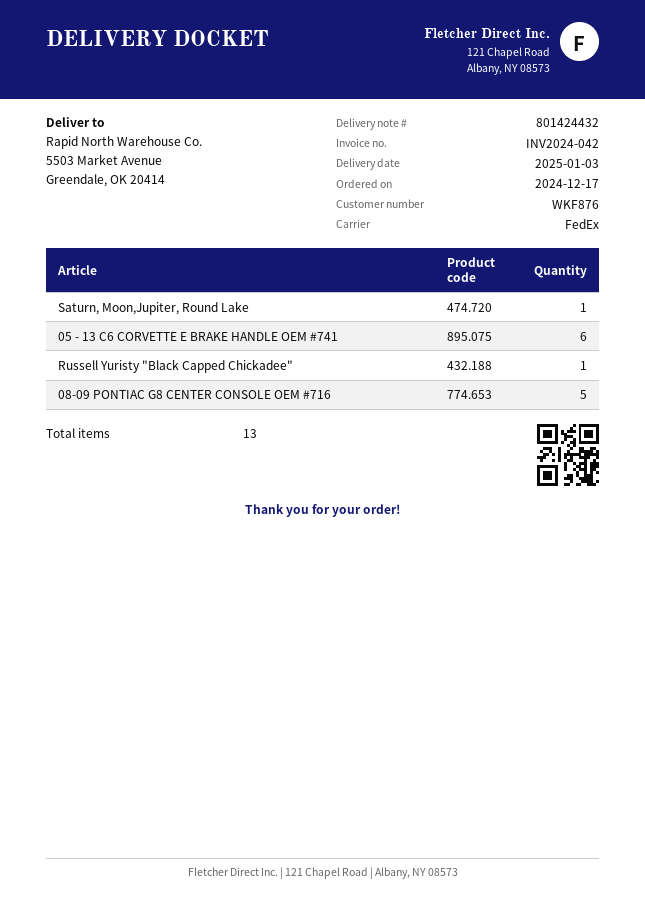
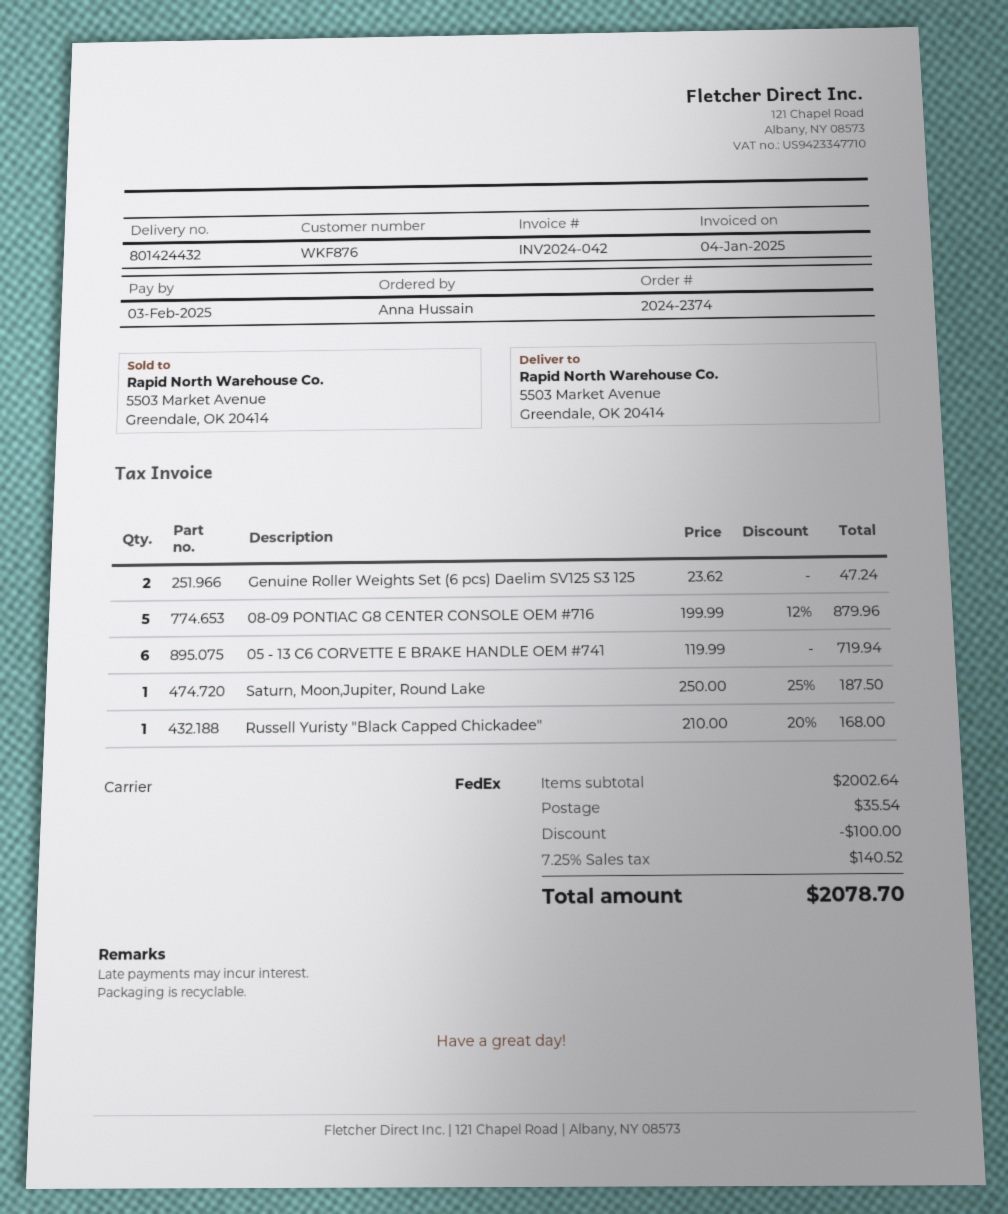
Genuine Roller Weights Set (6 pcs) Daelim SV125 S3 125: none -> 2

